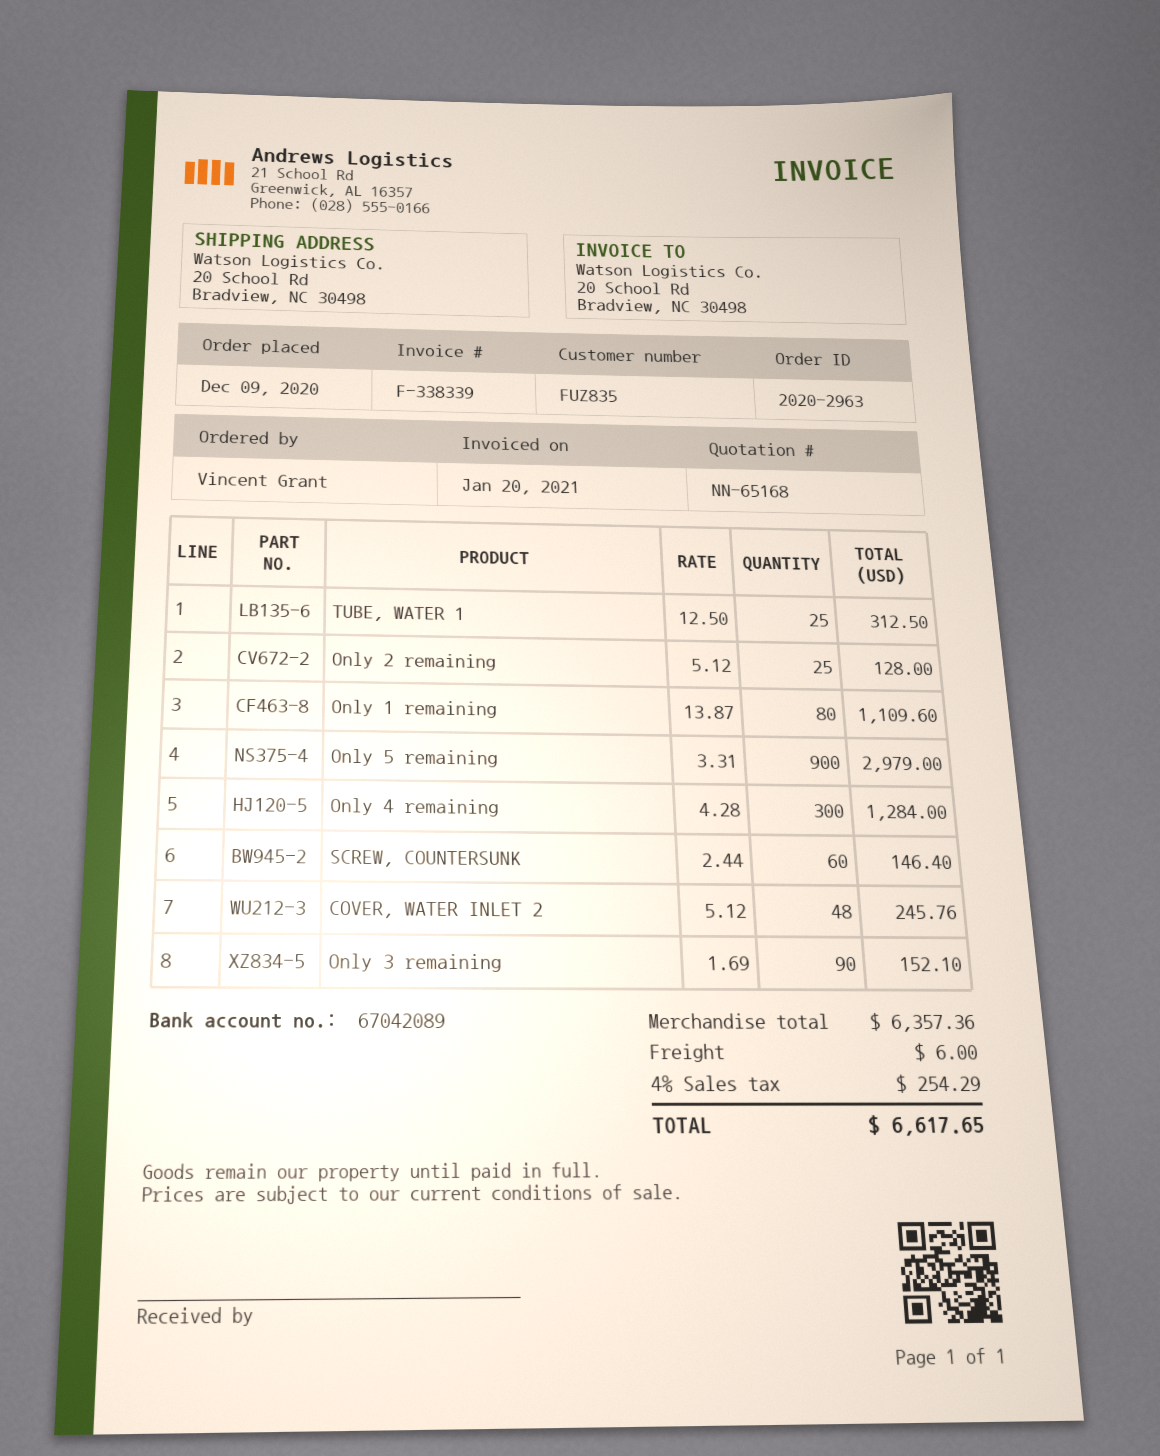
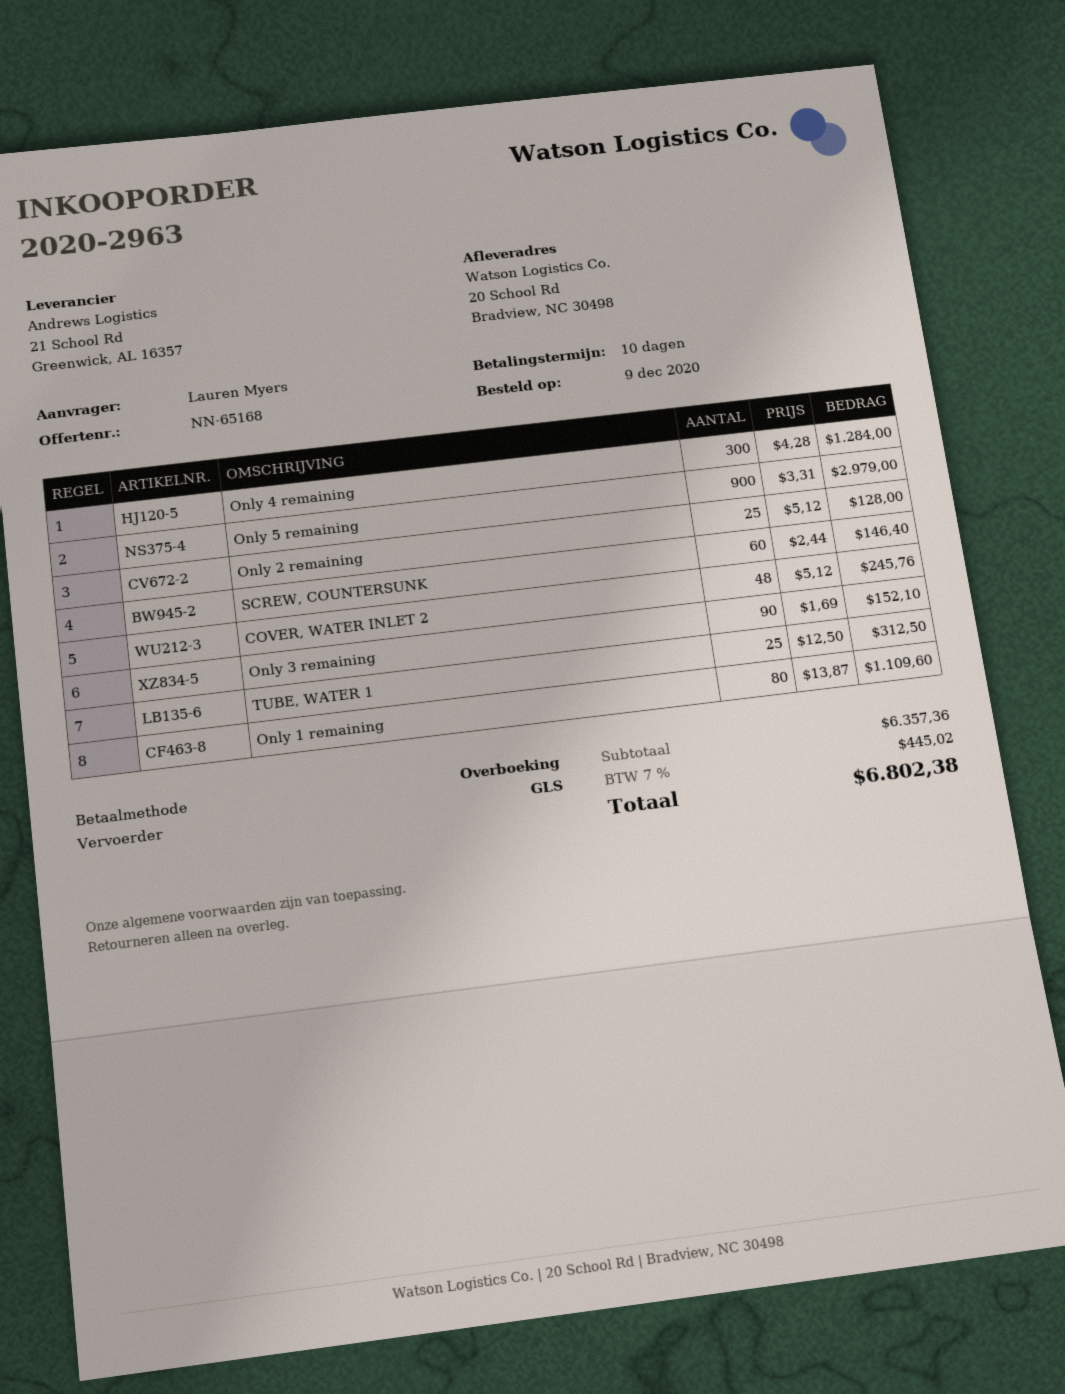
ordered by: Vincent Grant -> Lauren Myers
shipping: 6.00 -> none
tax: 4% = 254.29 -> 7% = 445.02
total: 6617.65 -> 6802.38

